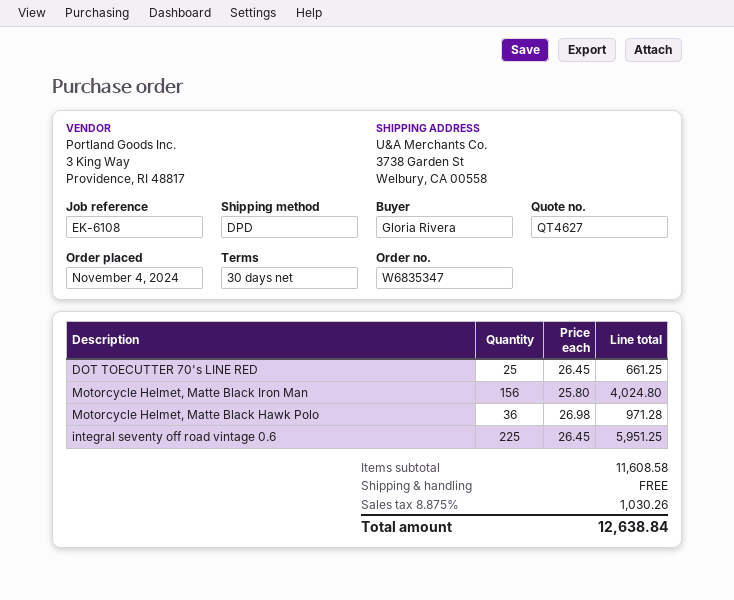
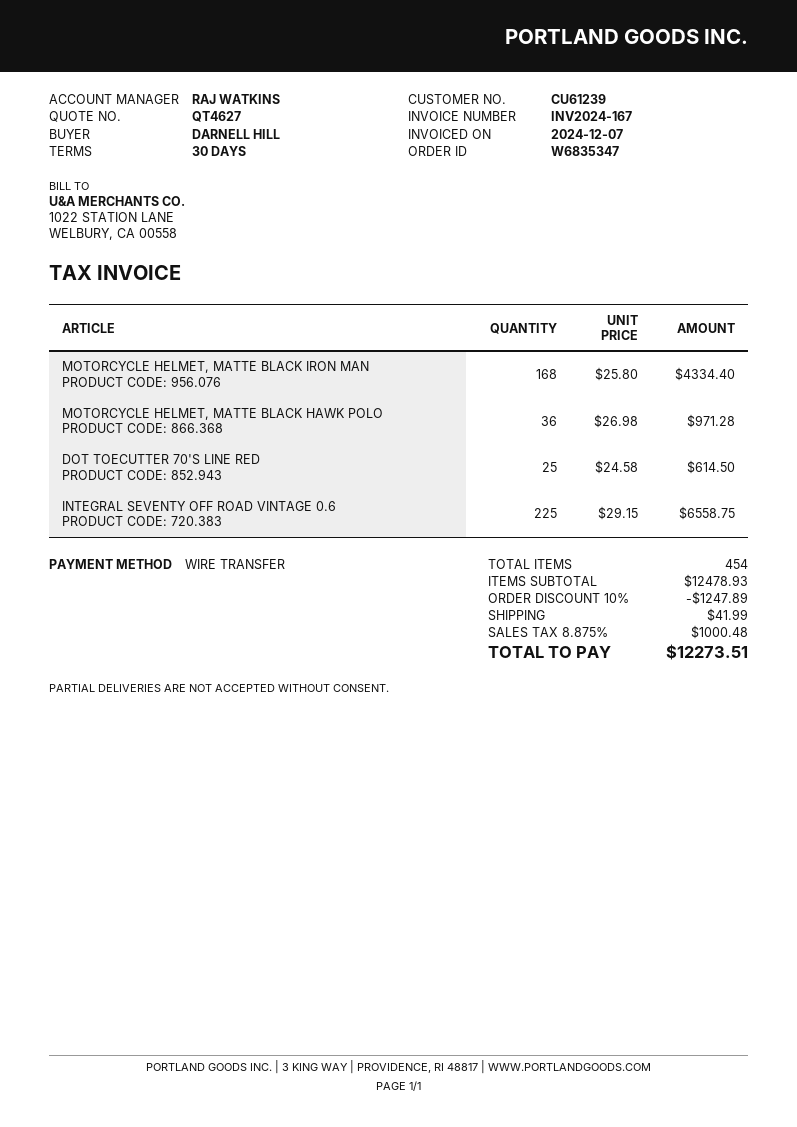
ordered by: Gloria Rivera -> DARNELL HILL
DOT TOECUTTER 70's LINE RED: 25 x 26.45 = 661.25 -> 25 x 24.58 = 614.50
Motorcycle Helmet, Matte Black Iron Man: 156 x 25.80 = 4024.80 -> 168 x 25.80 = 4334.40
integral seventy off road vintage 0.6: 225 x 26.45 = 5951.25 -> 225 x 29.15 = 6558.75
subtotal: 11608.58 -> 12478.93
discount: none -> 10% = 1247.89
shipping: 0.00 -> 41.99
tax: 8.875% = 1030.26 -> 8.875% = 1000.48
total: 12638.84 -> 12273.51

